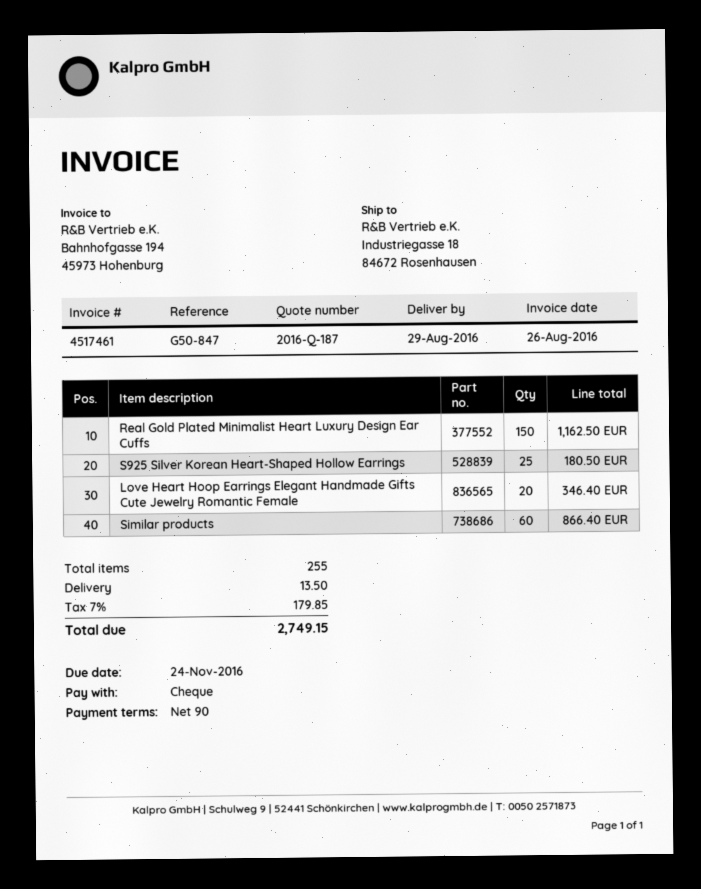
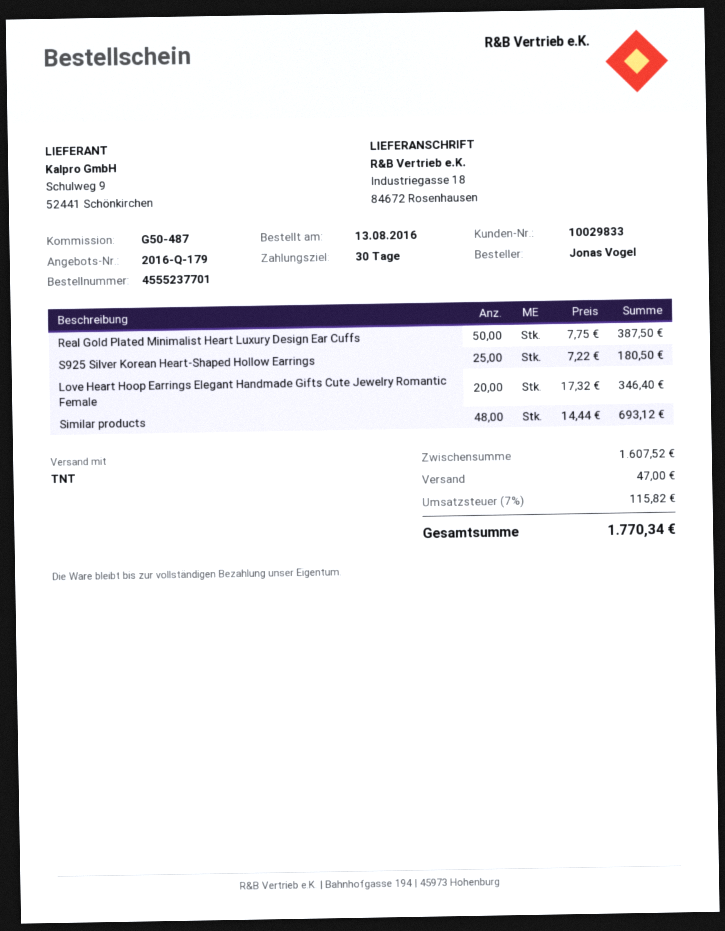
quote number: 2016-Q-187 -> 2016-Q-179
payment terms: 90 days -> 30 days
reference: G50-847 -> G50-487
Real Gold Plated Minimalist Heart Luxury Design Ear Cuffs: 150 for 1162.50 -> 50 for 387.50
Similar products: 60 for 866.40 -> 48 for 693.12
shipping: 13.50 -> 47.00
tax: 7% = 179.85 -> 7% = 115.82
total: 2749.15 -> 1770.34

